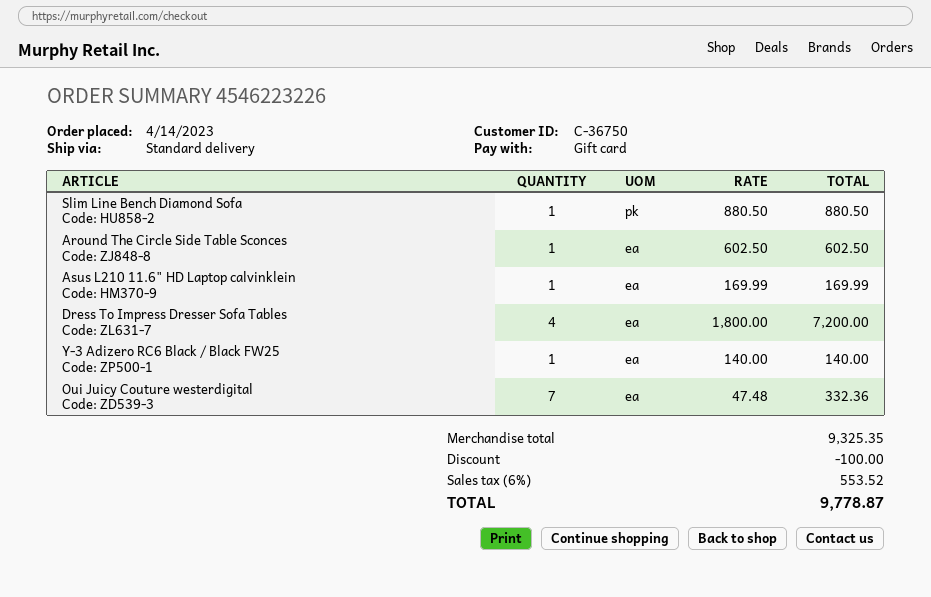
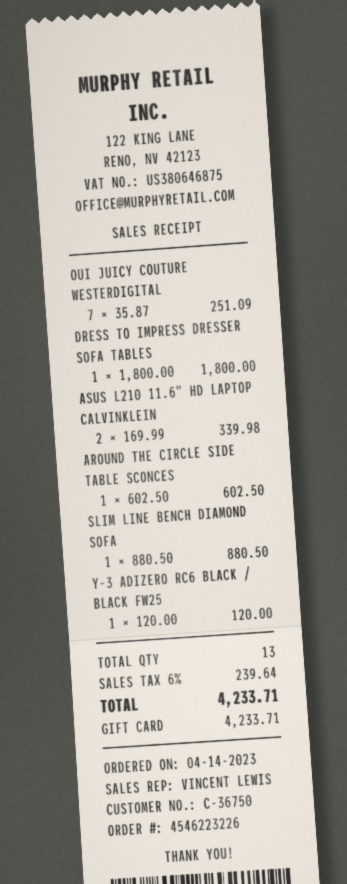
Asus L210 11.6" HD Laptop calvinklein: 1 x 169.99 = 169.99 -> 2 x 169.99 = 339.98
Dress To Impress Dresser Sofa Tables: 4 x 1800.00 = 7200.00 -> 1 x 1800.00 = 1800.00
Y-3 Adizero RC6 Black / Black FW25: 1 x 140.00 = 140.00 -> 1 x 120.00 = 120.00
Oui Juicy Couture westerdigital: 7 x 47.48 = 332.36 -> 7 x 35.87 = 251.09
discount: 100.00 -> none
tax: 6% = 553.52 -> 6% = 239.64
total: 9778.87 -> 4233.71

